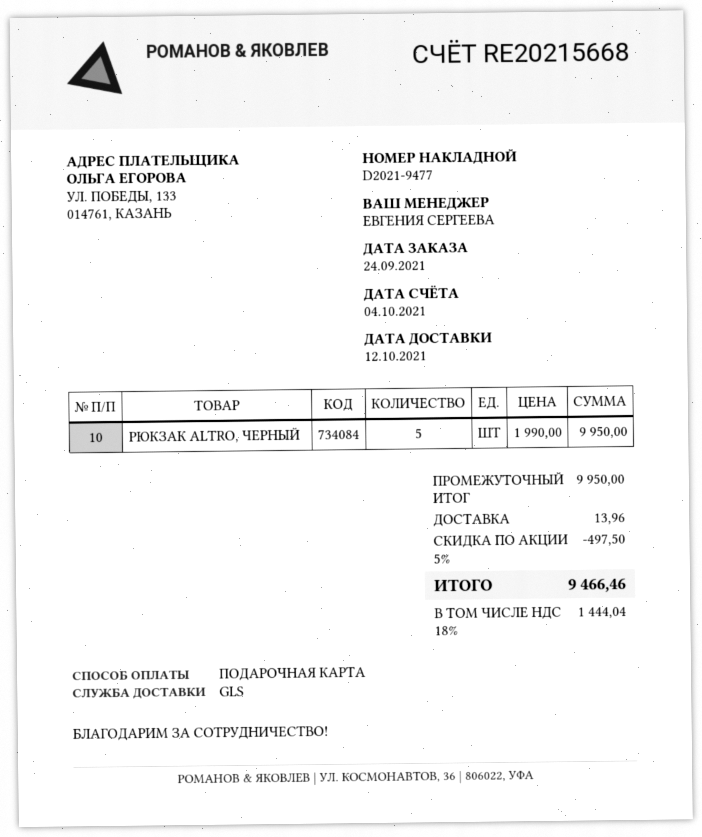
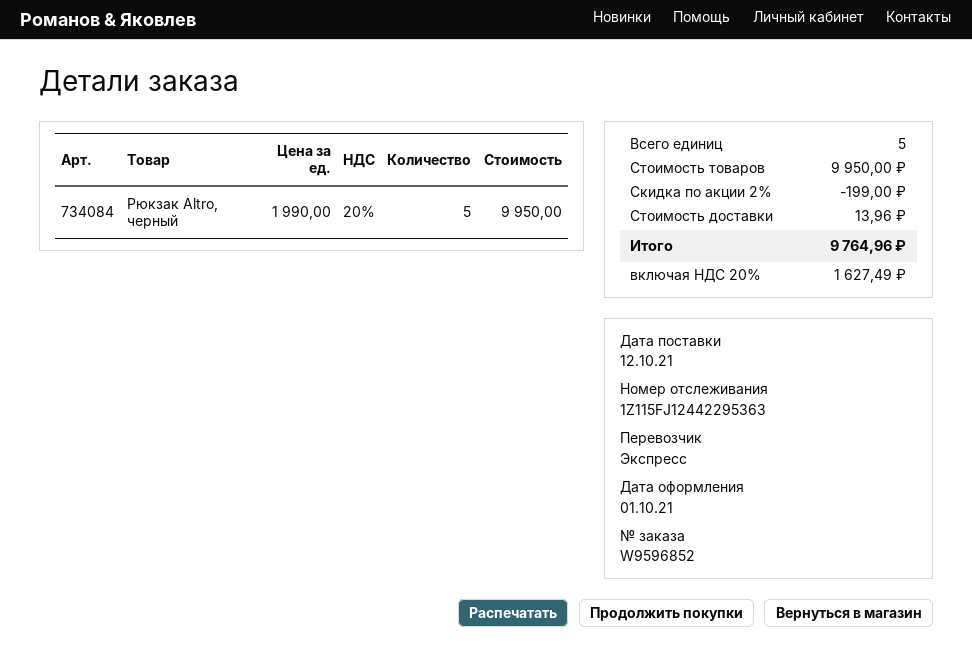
order date: 2021-09-24 -> 2021-10-01
shipping method: GLS -> express
discount: 5% = 497.50 -> 2% = 199.00
tax: 18% = 1444.04 -> 20% = 1627.49
total: 9466.46 -> 9764.96

